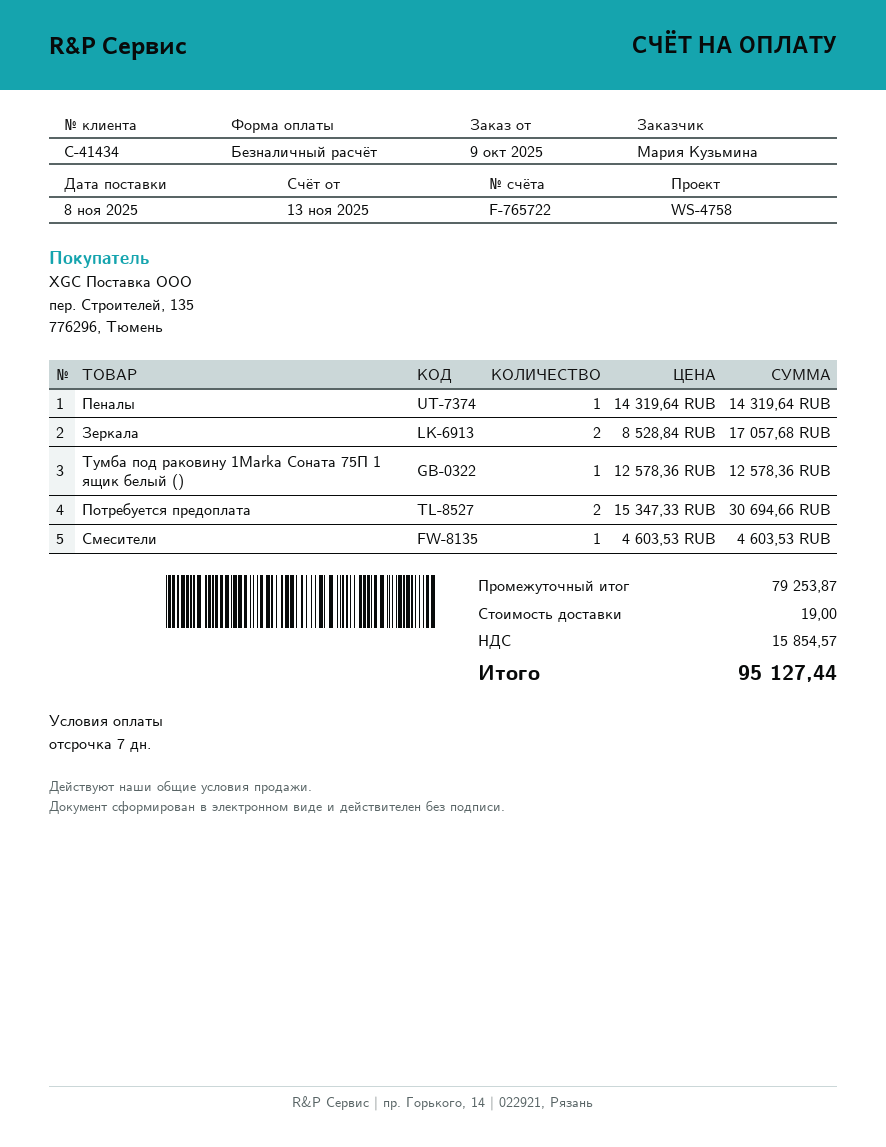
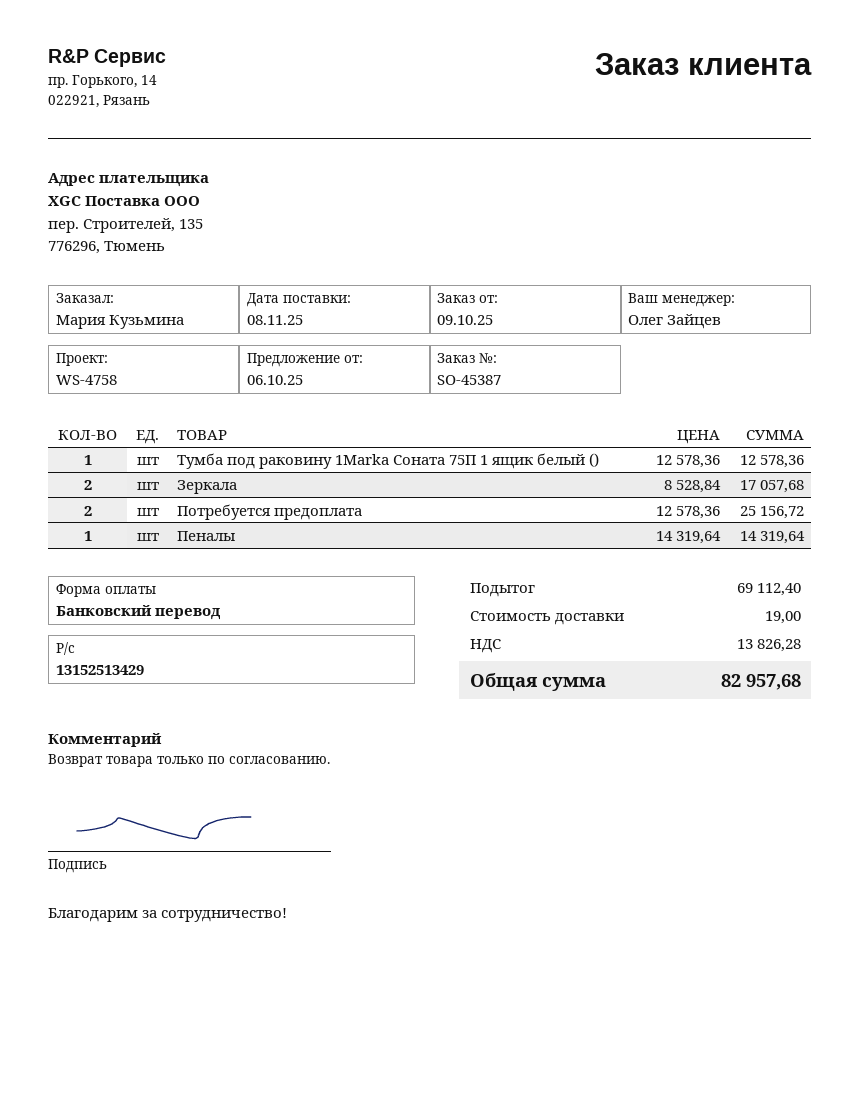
Потребуется предоплата: 2 x 15347.33 = 30694.66 -> 2 x 12578.36 = 25156.72
Смесители: 1 x 4603.53 = 4603.53 -> none
subtotal: 79253.87 -> 69112.40
tax: 15854.57 -> 13826.28
total: 95127.44 -> 82957.68

